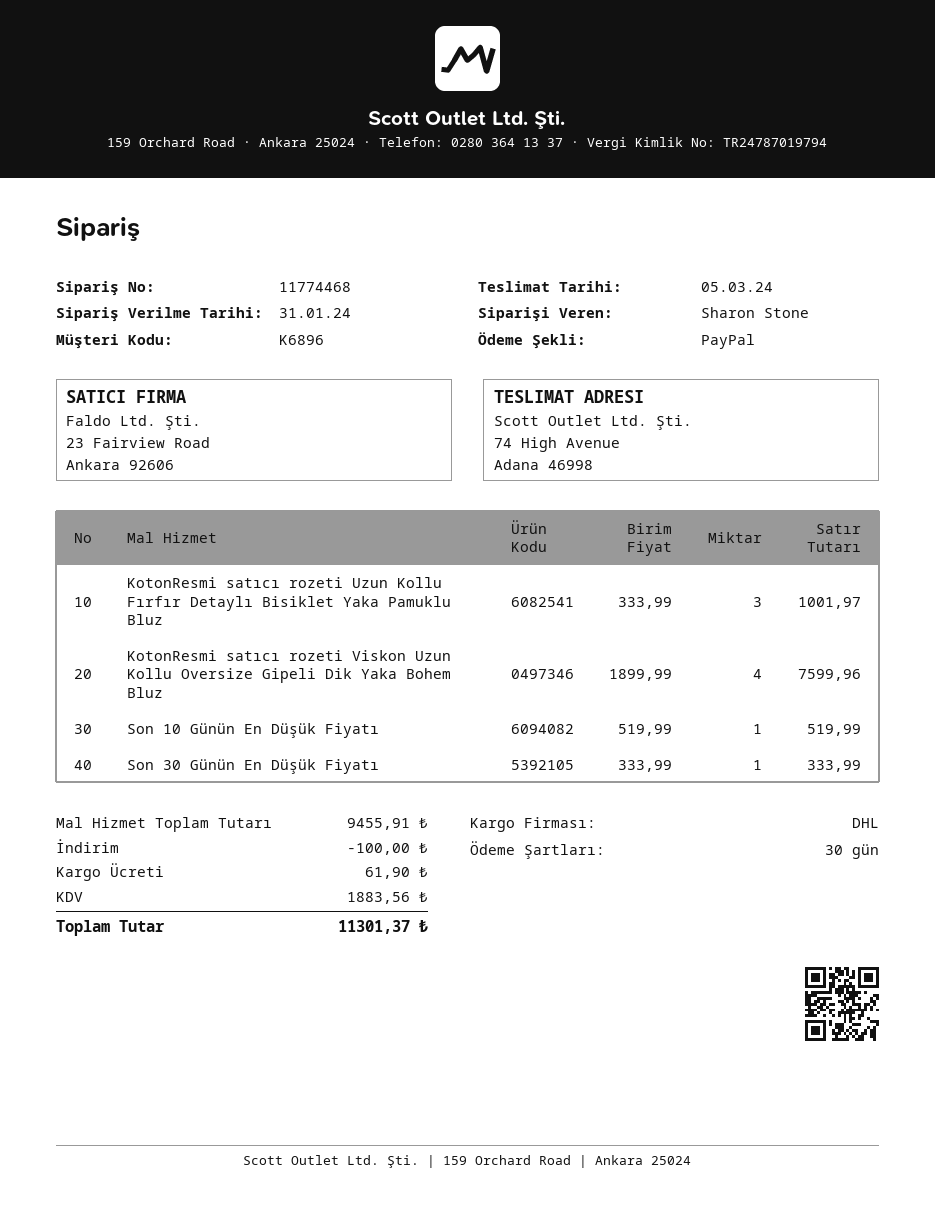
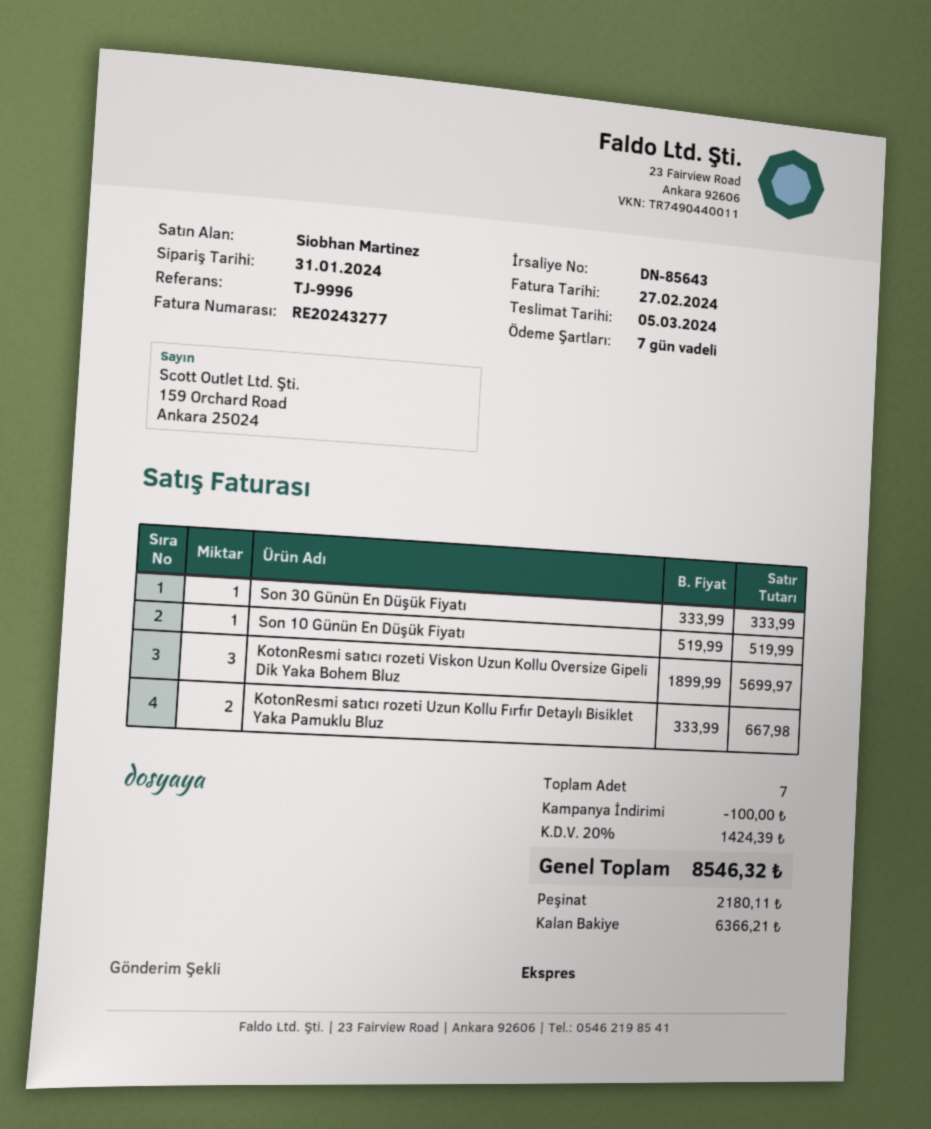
payment terms: 30 days -> 7 days
ordered by: Sharon Stone -> Siobhan Martinez
shipping method: DHL -> express
KotonResmi satıcı rozeti Uzun Kollu Fırfır Detaylı Bisiklet Yaka Pamuklu Bluz: 3 x 333.99 = 1001.97 -> 2 x 333.99 = 667.98
KotonResmi satıcı rozeti Viskon Uzun Kollu Oversize Gipeli Dik Yaka Bohem Bluz: 4 x 1899.99 = 7599.96 -> 3 x 1899.99 = 5699.97
shipping: 61.90 -> none
tax: 1883.56 -> 1424.39
total: 11301.37 -> 8546.32

